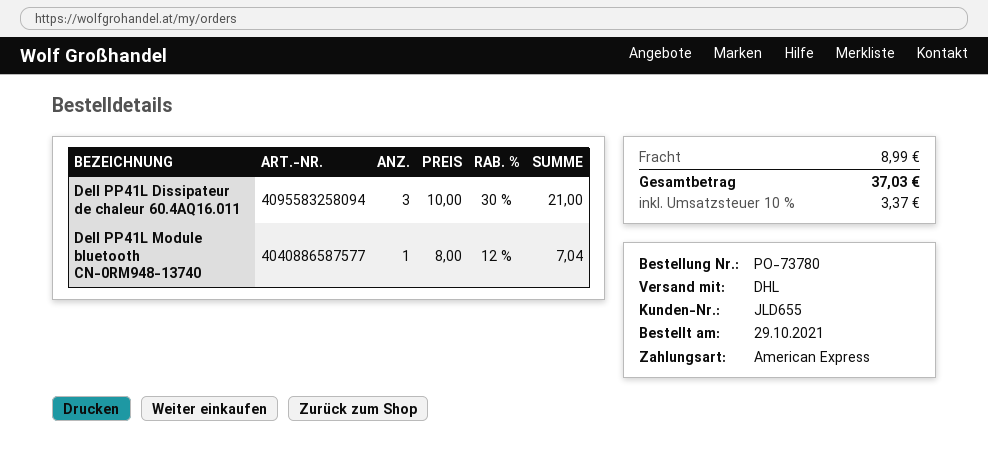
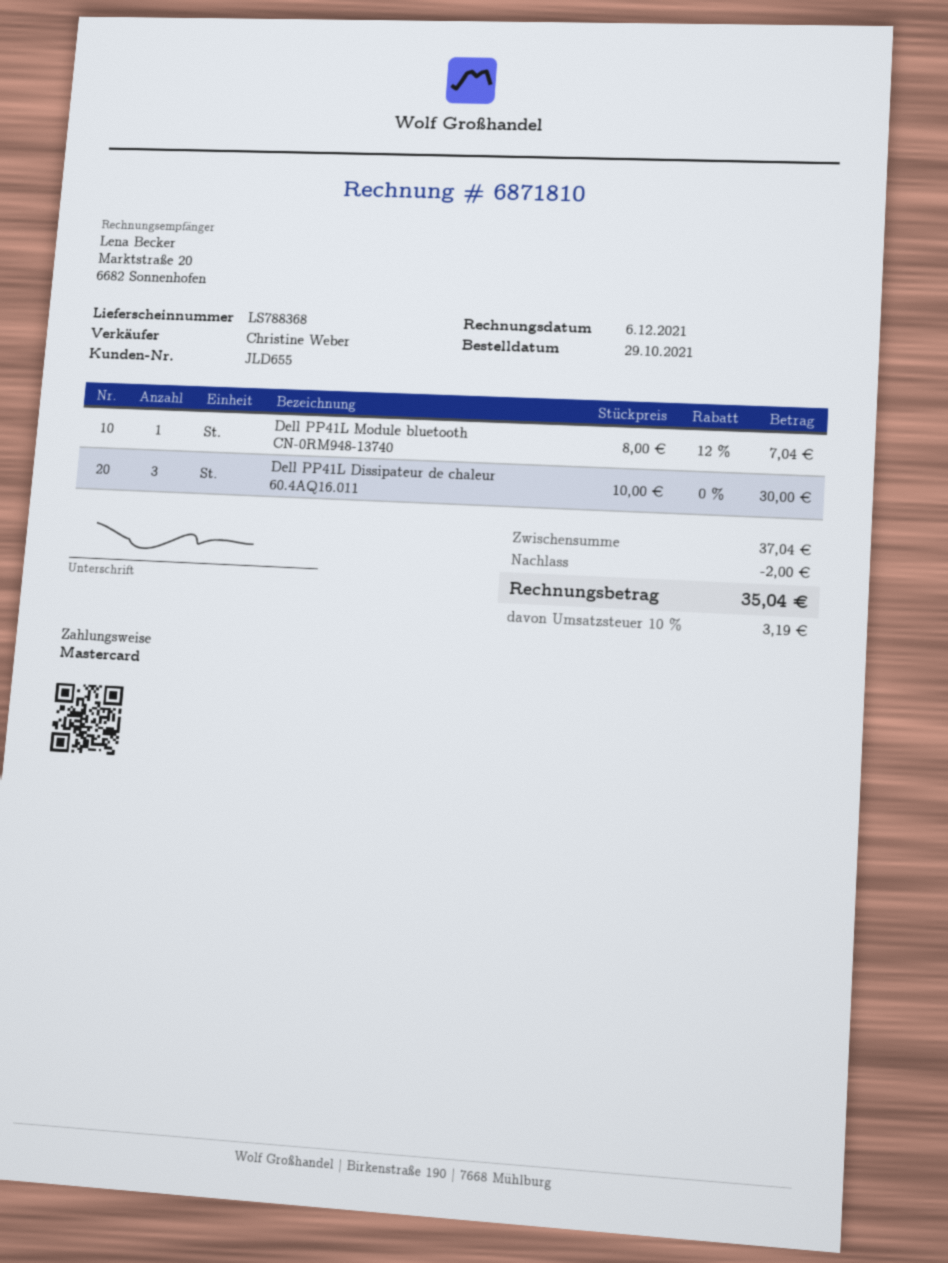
payment method: American Express -> Mastercard
Dell PP41L Dissipateur de chaleur 60.4AQ16.011: 3 x 10.00 - 30% = 21.00 -> 3 x 10.00 = 30.00
discount: none -> 2.00
shipping: 8.99 -> none
tax: 10% = 3.37 -> 10% = 3.19
total: 37.03 -> 35.04

